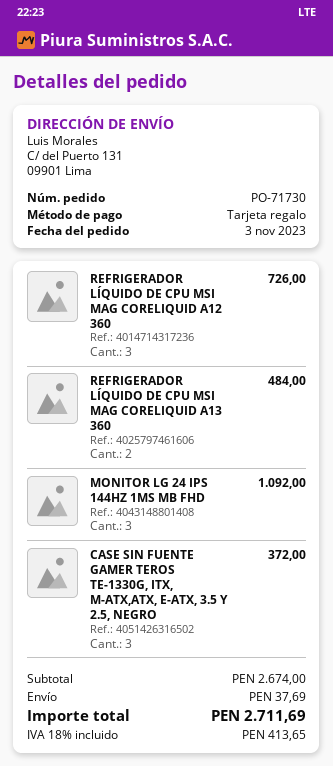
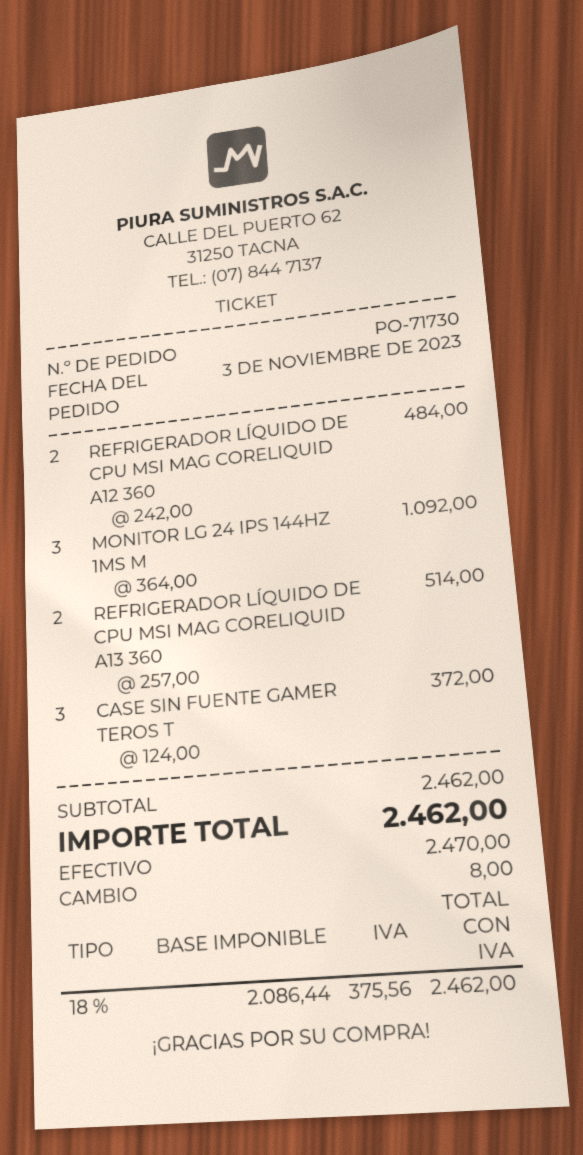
payment method: gift card -> cash
REFRIGERADOR LÍQUIDO DE CPU MSI MAG CORELIQUID A12 360: 3 for 726.00 -> 2 for 484.00
REFRIGERADOR LÍQUIDO DE CPU MSI MAG CORELIQUID A13 360: 2 for 484.00 -> 2 for 514.00
subtotal: 2674.00 -> 2462.00
shipping: 37.69 -> none
tax: 18% = 413.65 -> 18% = 375.56
total: 2711.69 -> 2462.00

